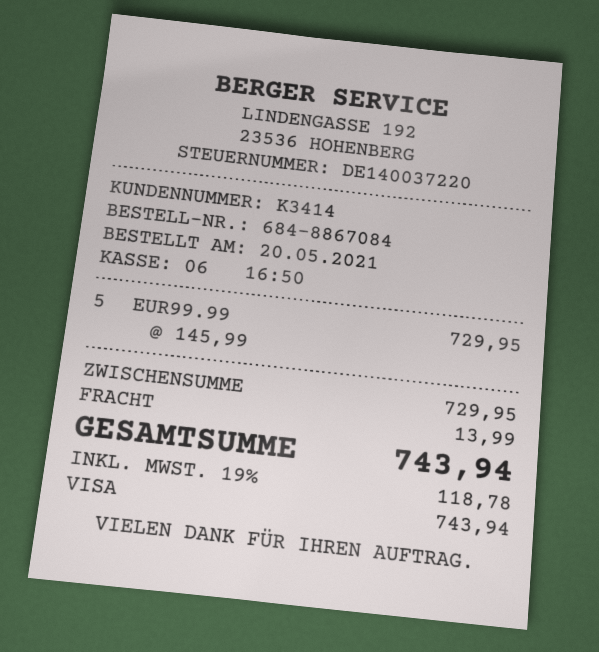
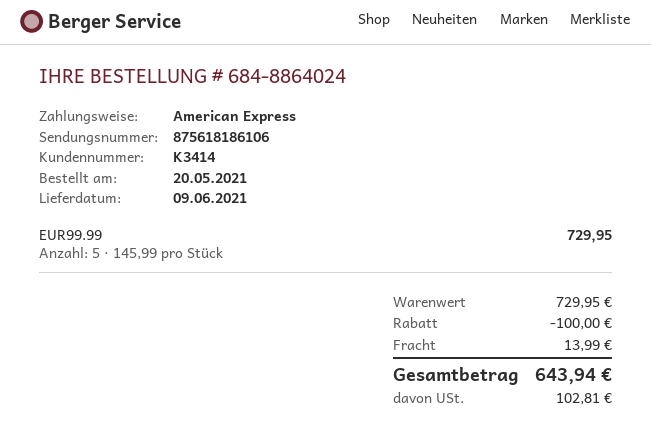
order number: 684-8867084 -> 684-8864024
payment method: Visa -> American Express
discount: none -> 100.00
tax: 118.78 -> 102.81
total: 743.94 -> 643.94

